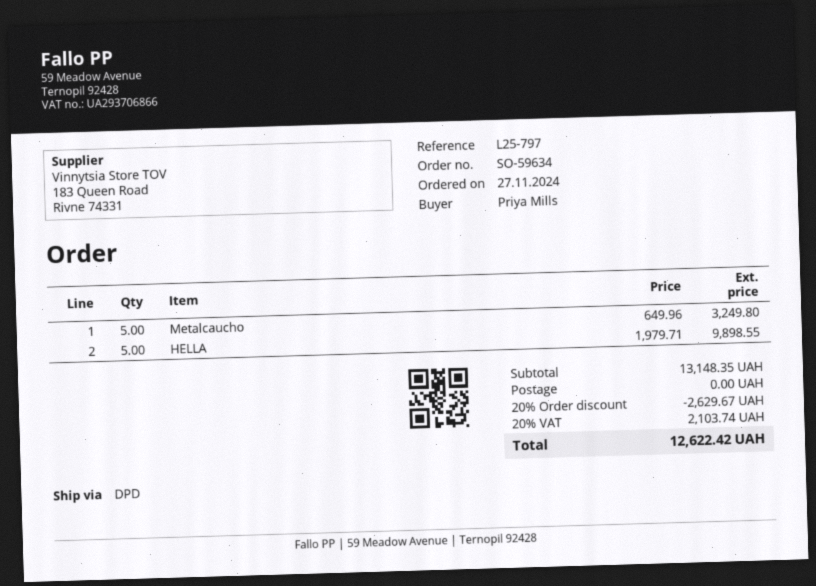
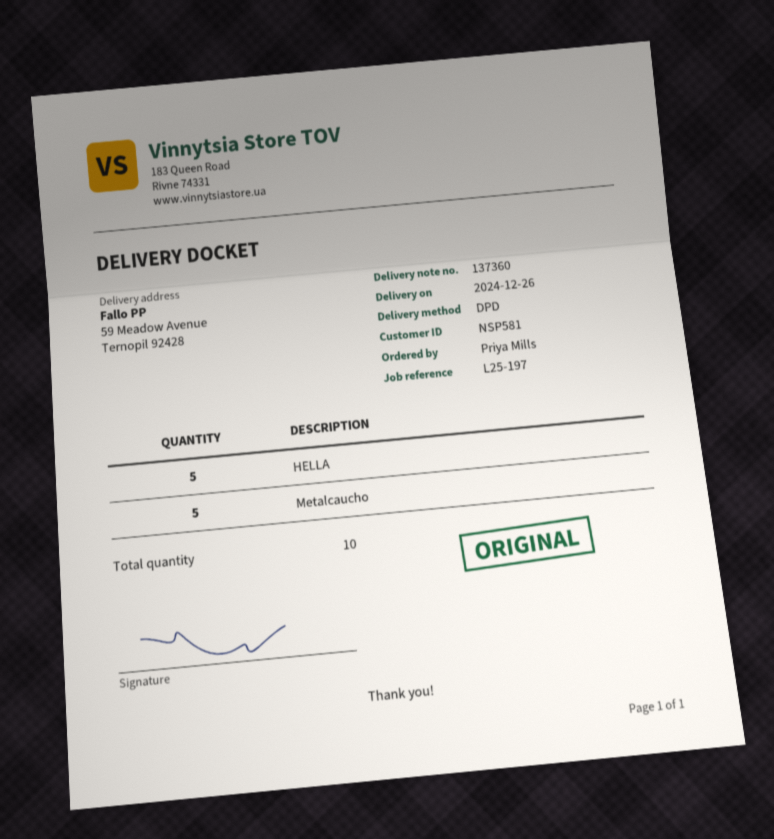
reference: L25-797 -> L25-197

